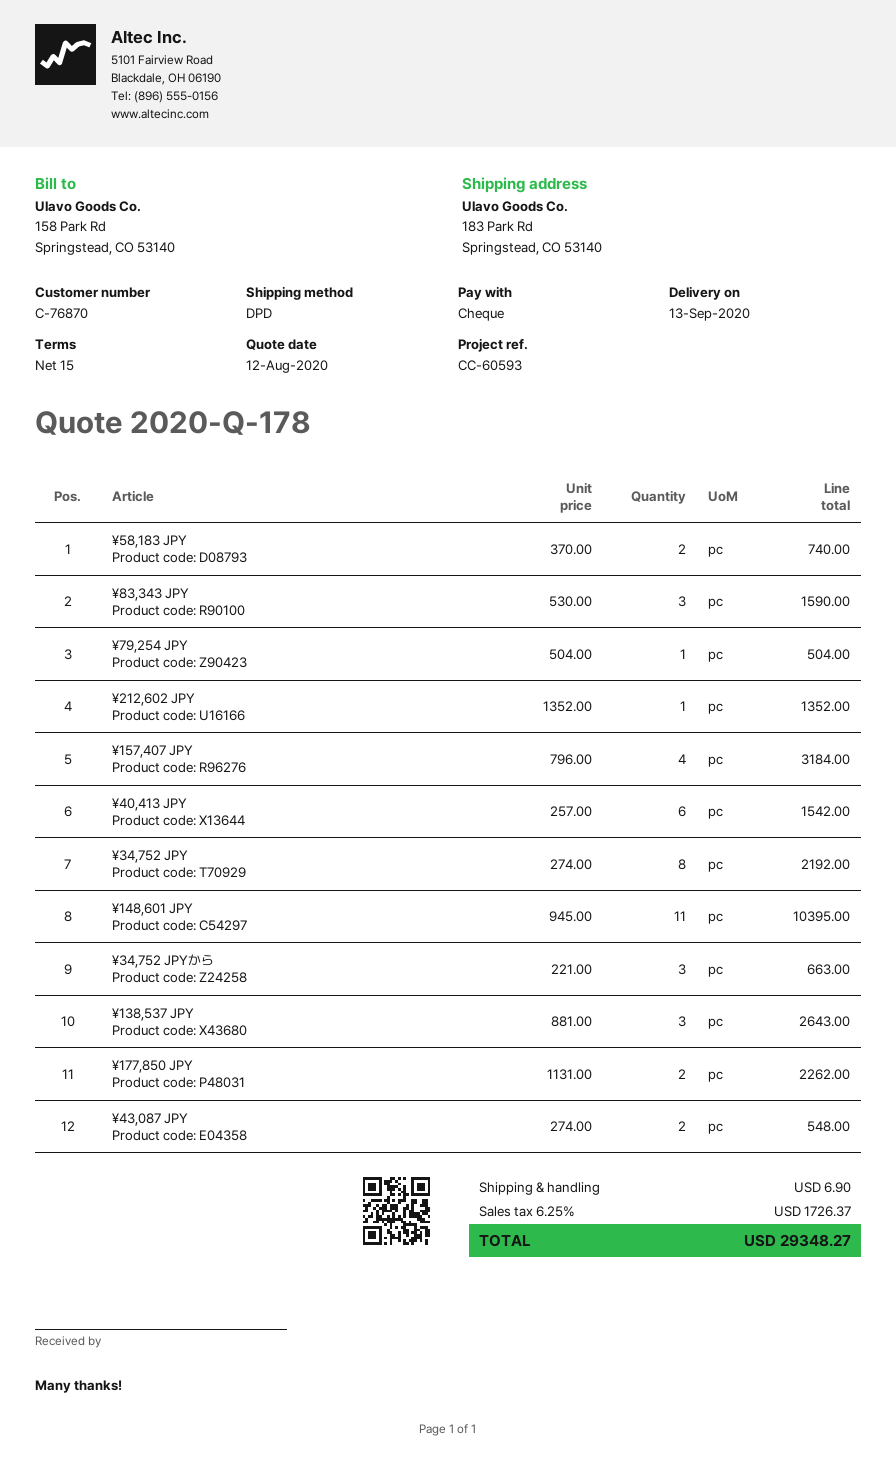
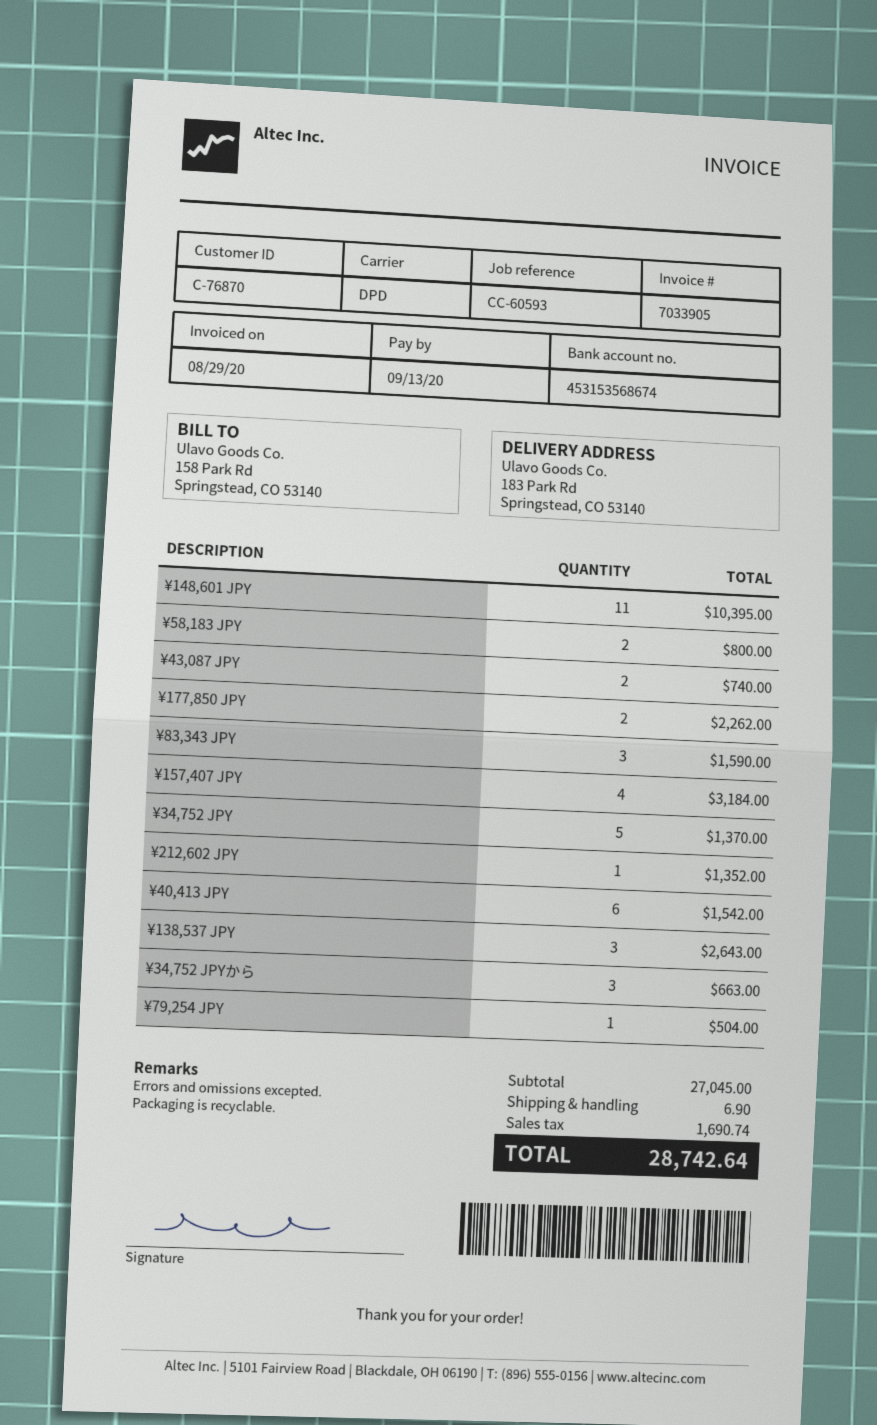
¥58,183 JPY: 2 for 740.00 -> 2 for 800.00
¥34,752 JPY: 8 for 2192.00 -> 5 for 1370.00
¥43,087 JPY: 2 for 548.00 -> 2 for 740.00
tax: 1726.37 -> 1690.74
total: 29348.27 -> 28742.64

